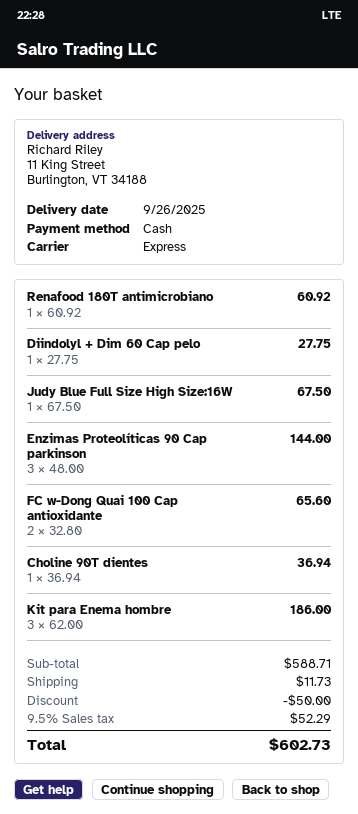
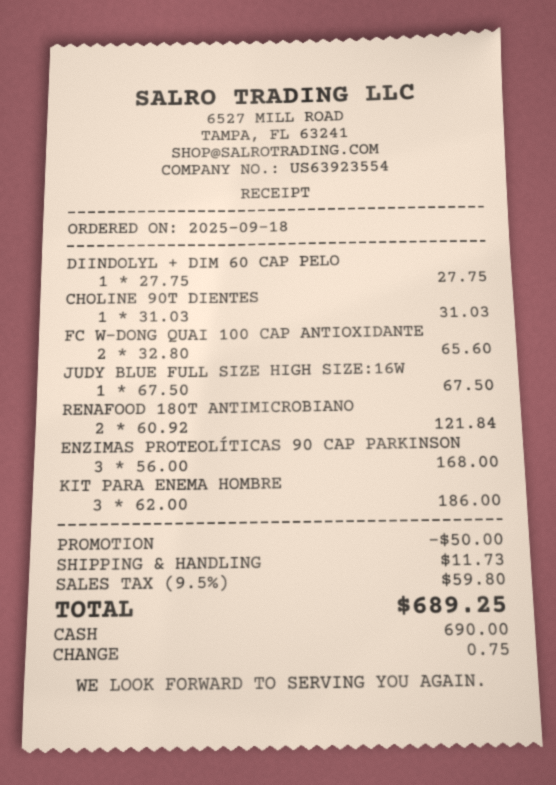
Renafood 180T antimicrobiano: 1 x 60.92 = 60.92 -> 2 x 60.92 = 121.84
Enzimas Proteolíticas 90 Cap parkinson: 3 x 48.00 = 144.00 -> 3 x 56.00 = 168.00
Choline 90T dientes: 1 x 36.94 = 36.94 -> 1 x 31.03 = 31.03
tax: 9.5% = 52.29 -> 9.5% = 59.80
total: 602.73 -> 689.25

